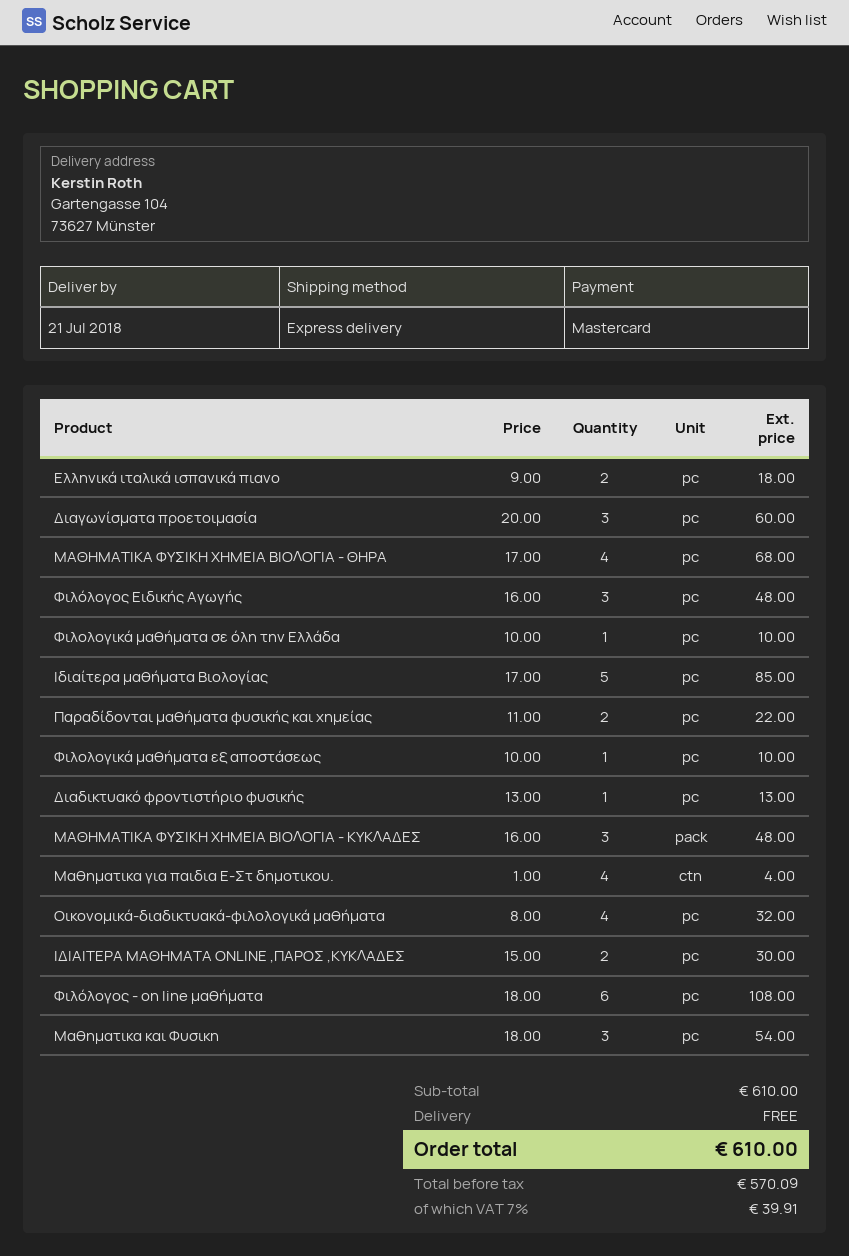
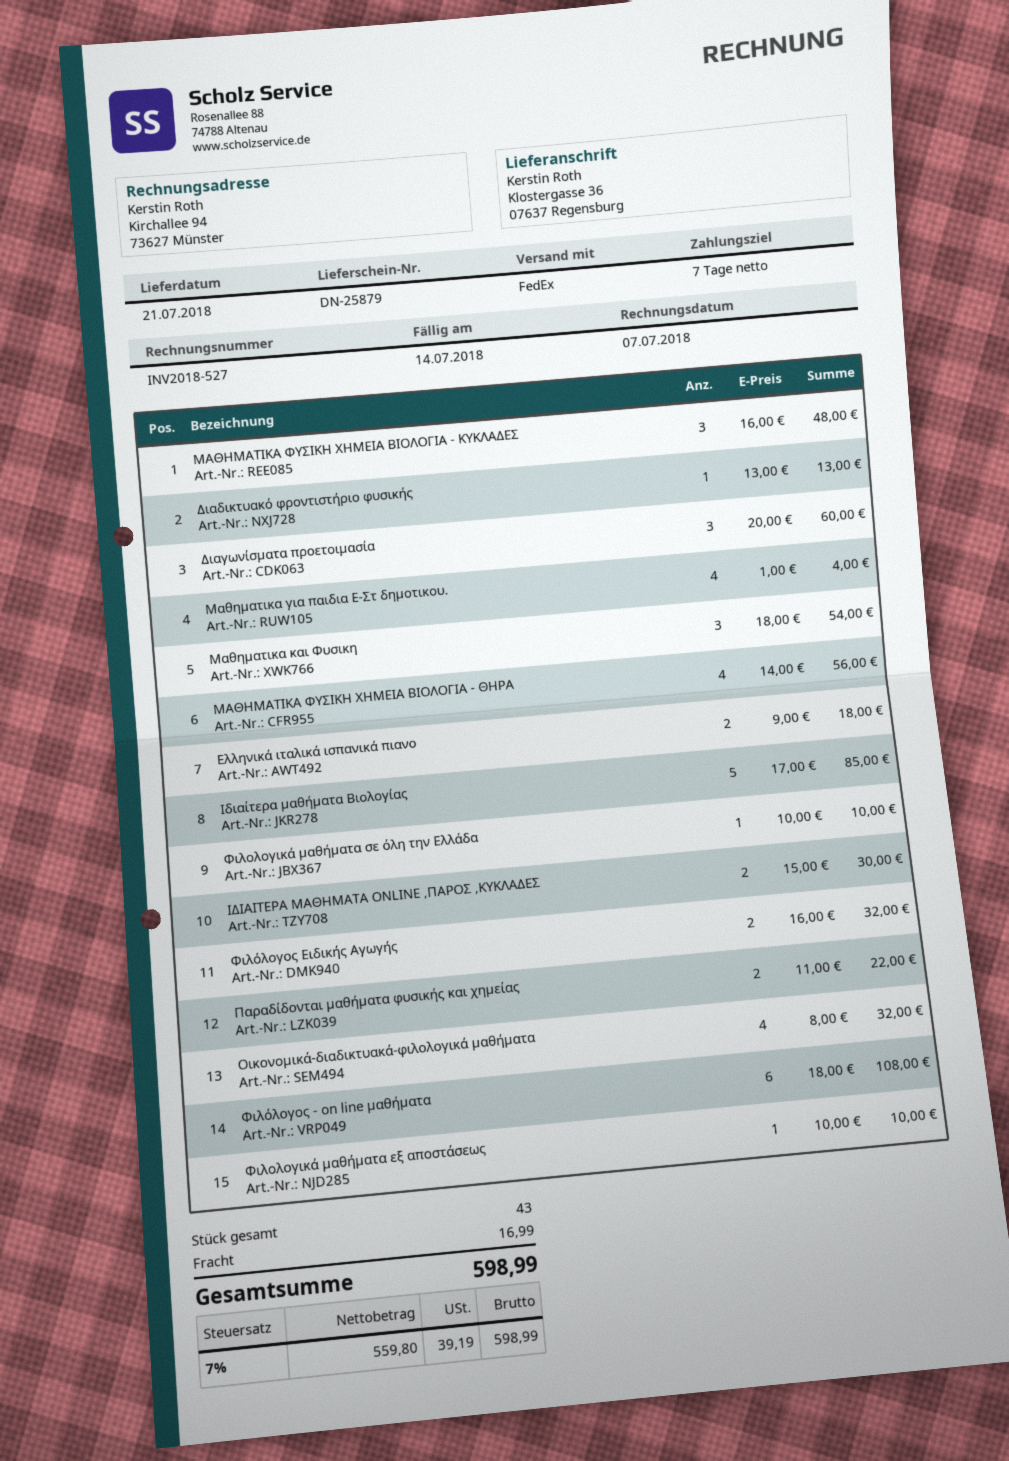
shipping method: express -> FedEx
ship to: Gartengasse 104, 73627 Münster -> Klostergasse 36, 07637 Regensburg
ΜΑΘΗΜΑΤΙΚΑ ΦΥΣΙΚΗ ΧΗΜΕΙΑ ΒΙΟΛΟΓΙΑ - ΘΗΡΑ: 4 x 17.00 = 68.00 -> 4 x 14.00 = 56.00
Φιλόλογος Ειδικής Αγωγής: 3 x 16.00 = 48.00 -> 2 x 16.00 = 32.00
shipping: 0.00 -> 16.99
net: 570.09 -> 559.80
tax: 7% = 39.91 -> 7% = 39.19
total: 610.00 -> 598.99

